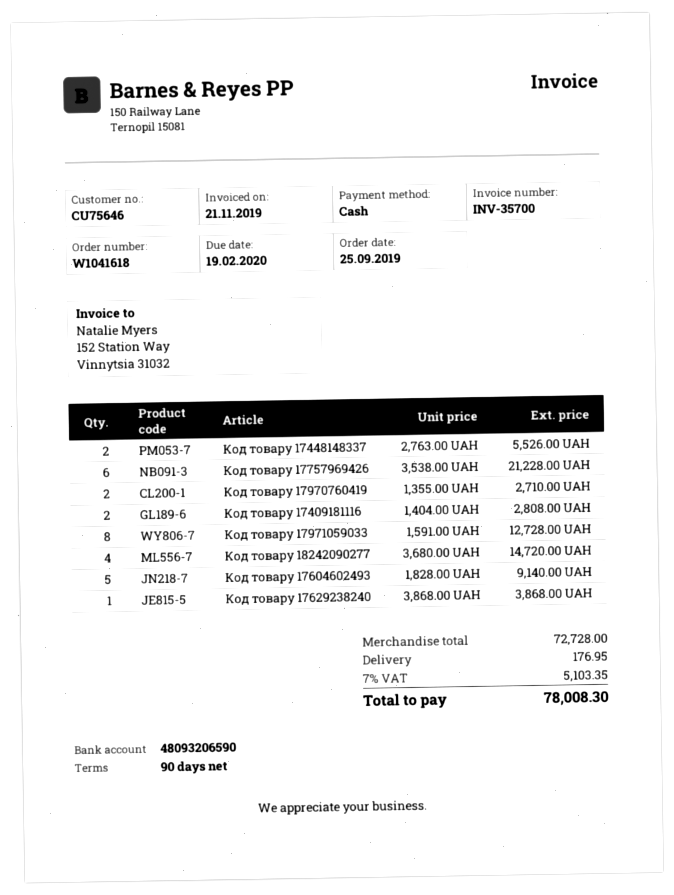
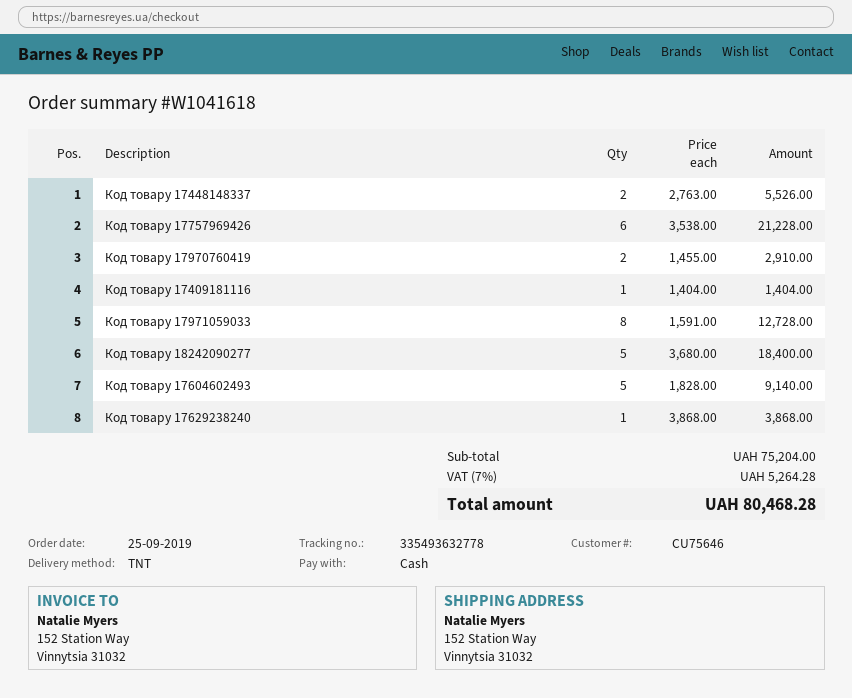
Код товару 17970760419: 2 x 1355.00 = 2710.00 -> 2 x 1455.00 = 2910.00
Код товару 17409181116: 2 x 1404.00 = 2808.00 -> 1 x 1404.00 = 1404.00
Код товару 18242090277: 4 x 3680.00 = 14720.00 -> 5 x 3680.00 = 18400.00
subtotal: 72728.00 -> 75204.00
shipping: 176.95 -> none
tax: 7% = 5103.35 -> 7% = 5264.28
total: 78008.30 -> 80468.28

